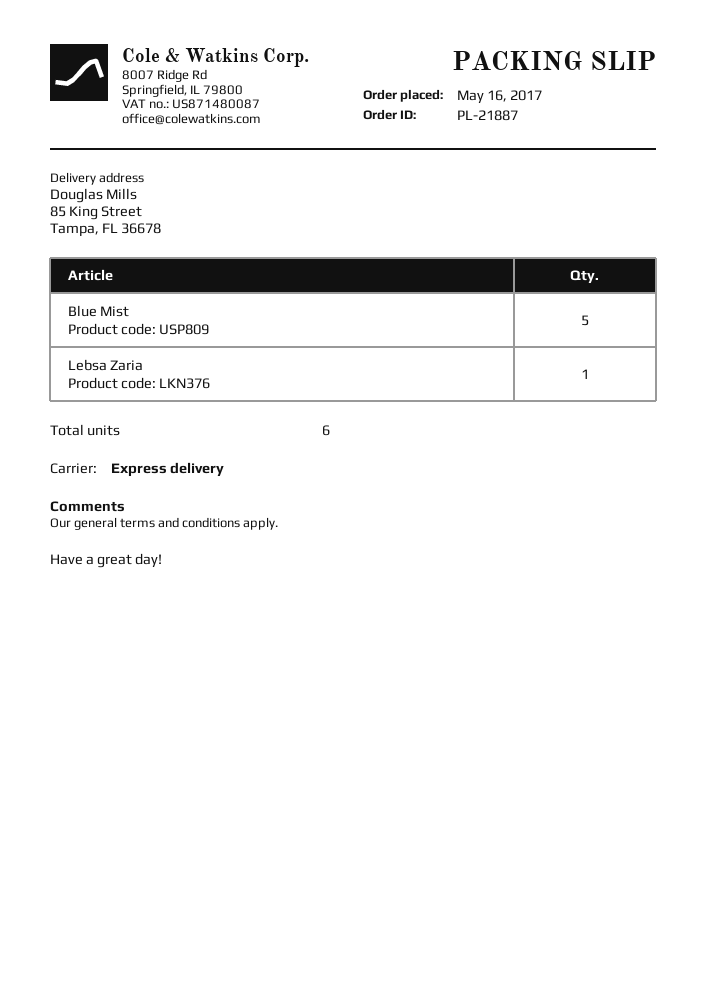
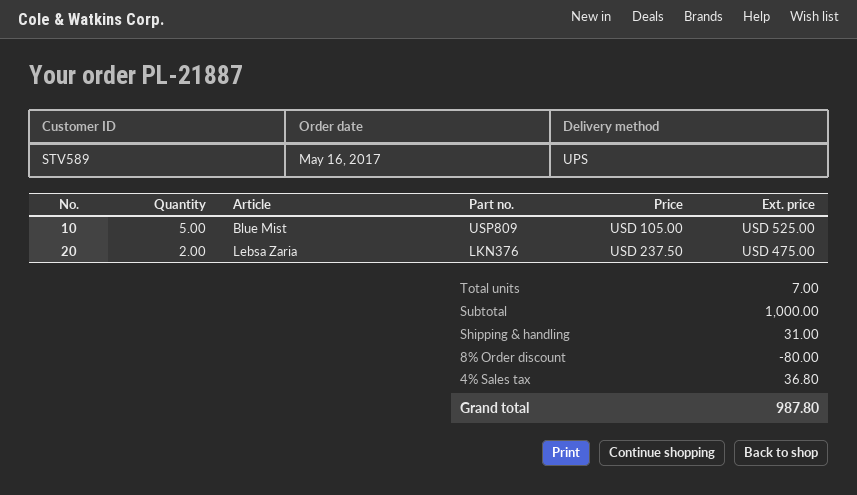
shipping method: express -> UPS
Lebsa Zaria: 1 -> 2
total quantity: 6 -> 7

